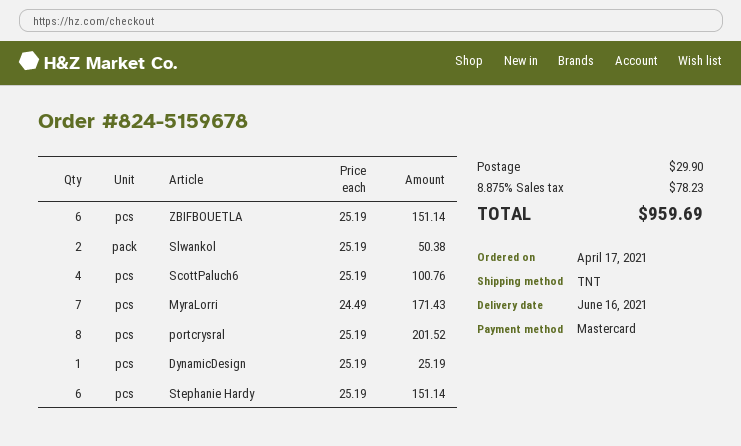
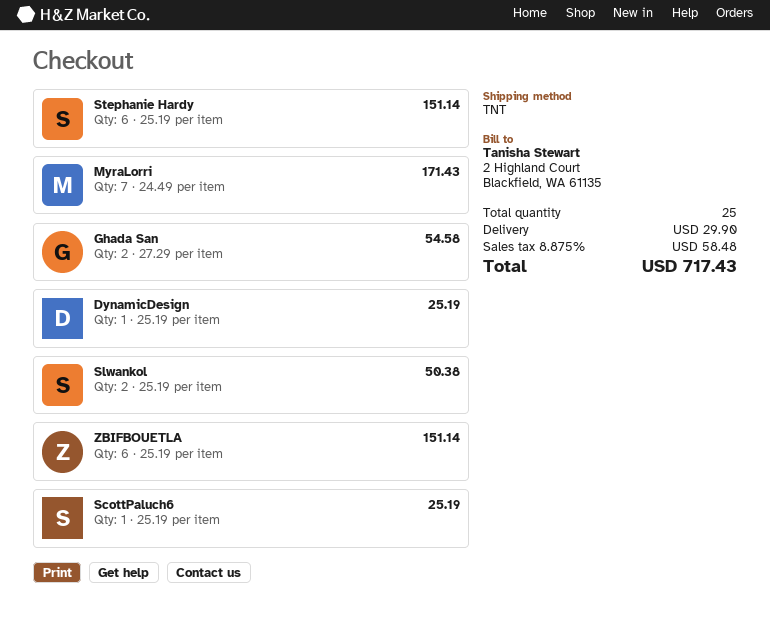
ScottPaluch6: 4 x 25.19 = 100.76 -> 1 x 25.19 = 25.19
portcrysral: 8 x 25.19 = 201.52 -> none
Ghada San: none -> 2 x 27.29 = 54.58
tax: 8.875% = 78.23 -> 8.875% = 58.48
total: 959.69 -> 717.43

